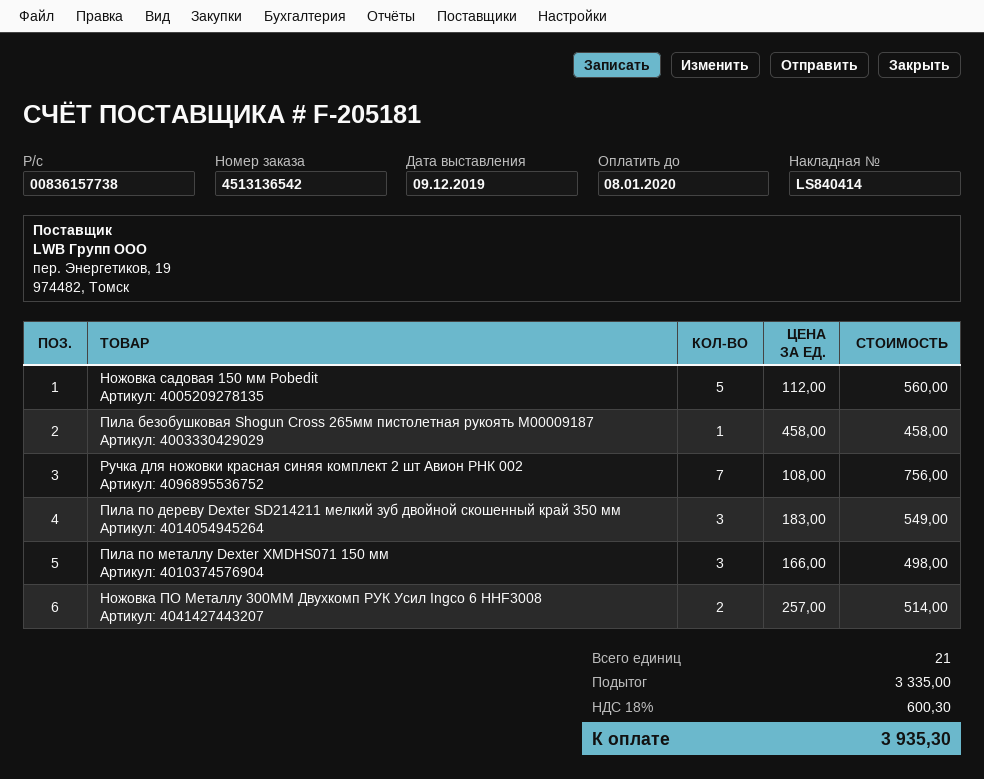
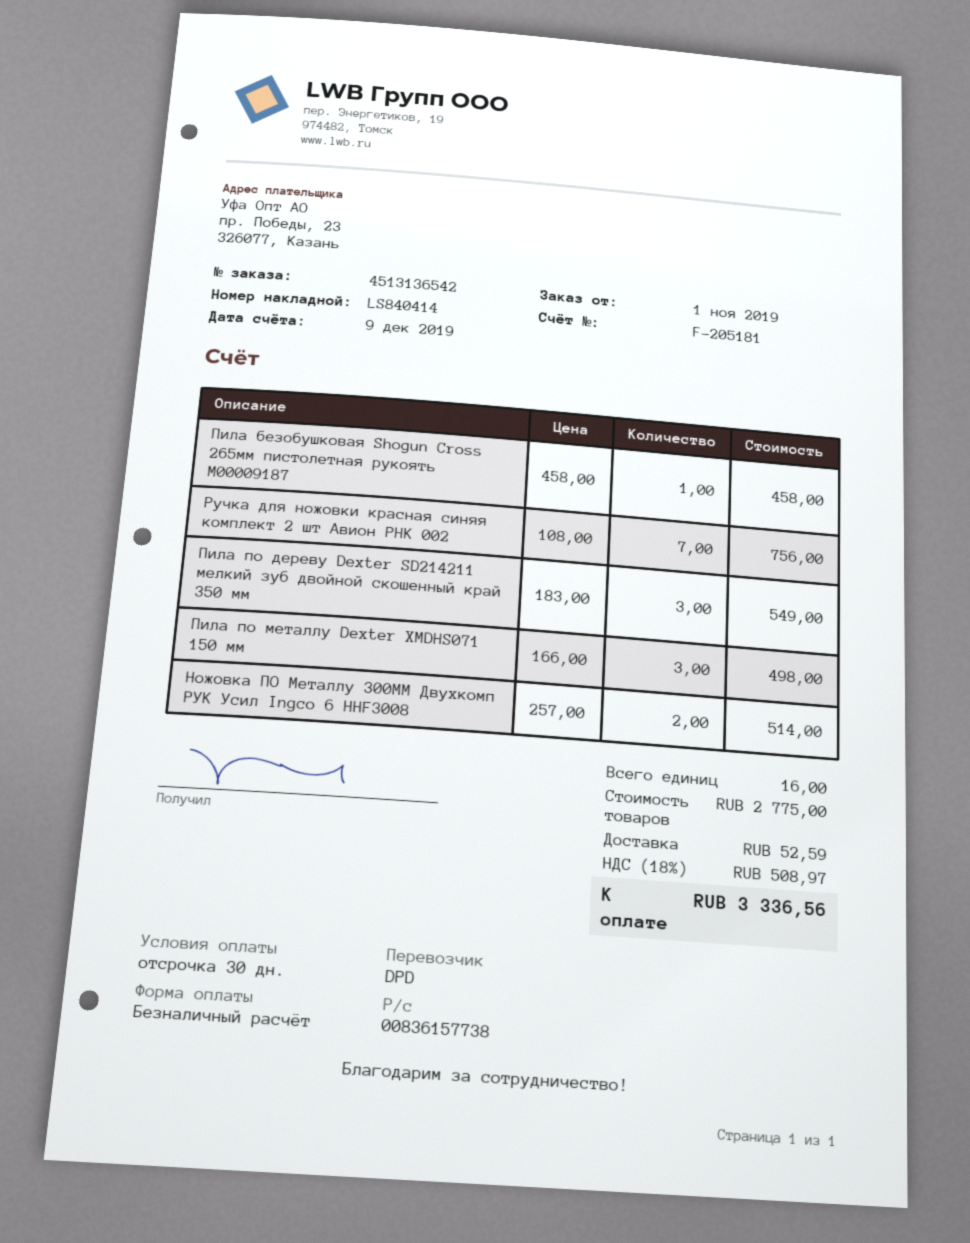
Ножовка садовая 150 мм Pobedit: 5 x 112.00 = 560.00 -> none
total quantity: 21 -> 16
subtotal: 3335.00 -> 2775.00
shipping: none -> 52.59
tax: 18% = 600.30 -> 18% = 508.97
total: 3935.30 -> 3336.56

